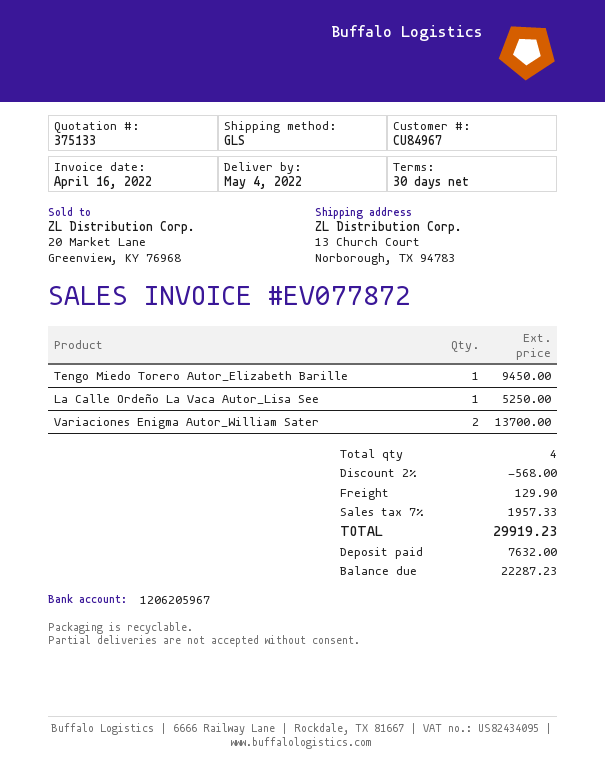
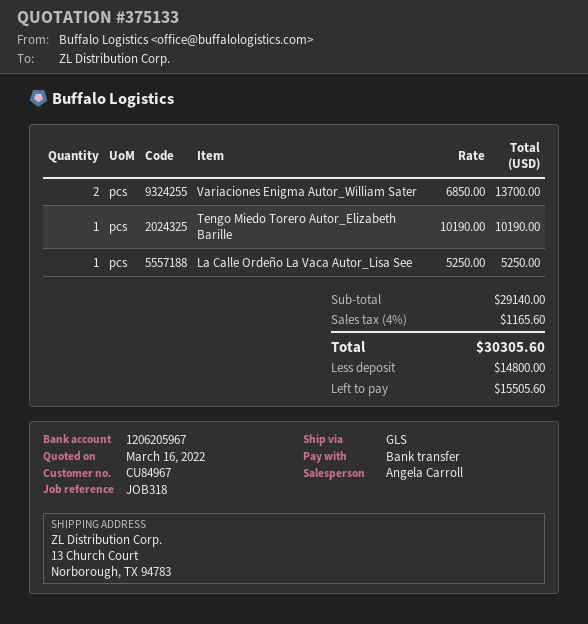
Tengo Miedo Torero Autor_Elizabeth Barille: 1 for 9450.00 -> 1 for 10190.00
discount: 2% = 568.00 -> none
shipping: 129.90 -> none
tax: 7% = 1957.33 -> 4% = 1165.60
total: 29919.23 -> 30305.60
deposit: 7632.00 -> 14800.00
balance: 22287.23 -> 15505.60

